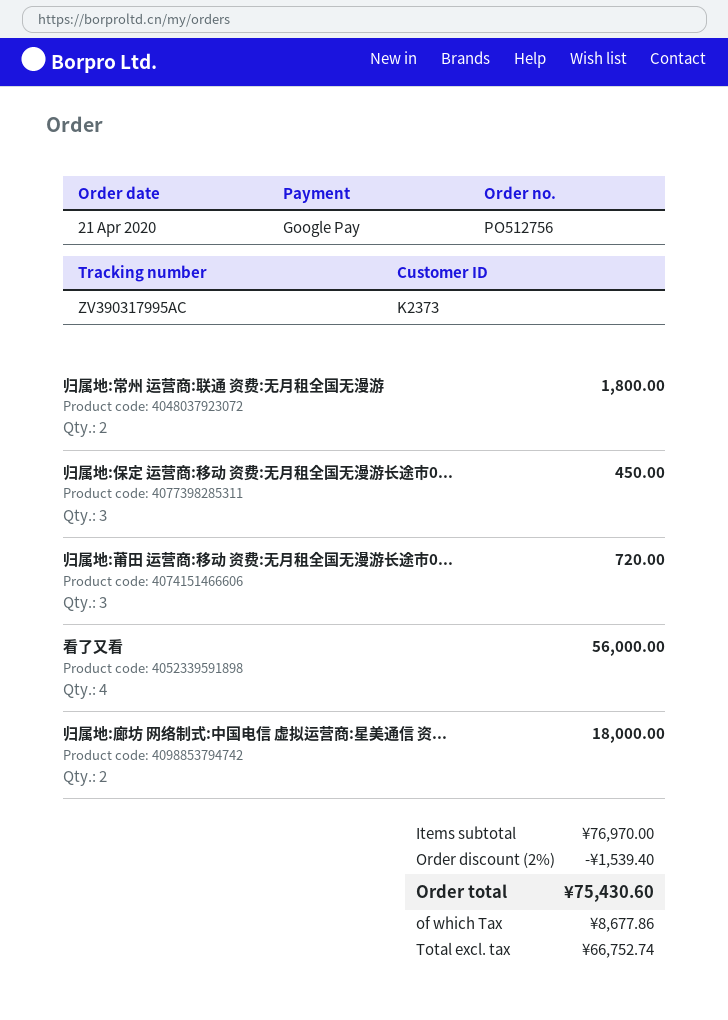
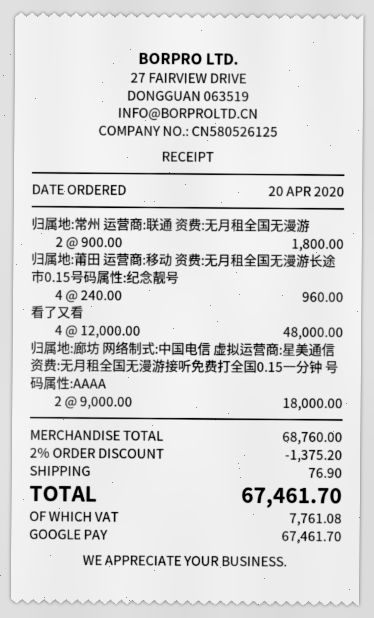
order date: 2020-04-21 -> 2020-04-20
归属地:保定 运营商:移动 资费:无月租全国无漫游长途市0...: 3 for 450.00 -> none
归属地:莆田 运营商:移动 资费:无月租全国无漫游长途市0...: 3 for 720.00 -> 4 for 960.00
看了又看: 4 for 56000.00 -> 4 for 48000.00
subtotal: 76970.00 -> 68760.00
discount: 2% = 1539.40 -> 2% = 1375.20
shipping: none -> 76.90
tax: 8677.86 -> 7761.08
total: 75430.60 -> 67461.70

